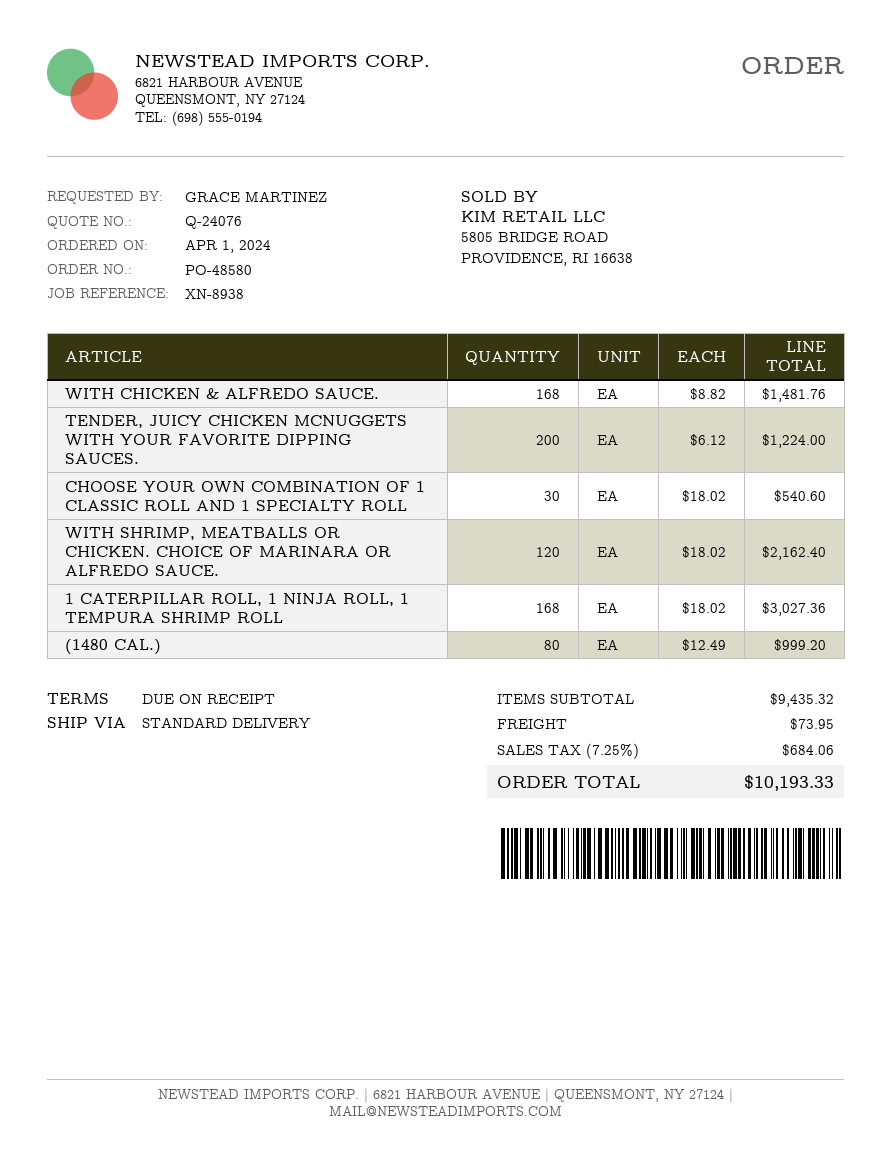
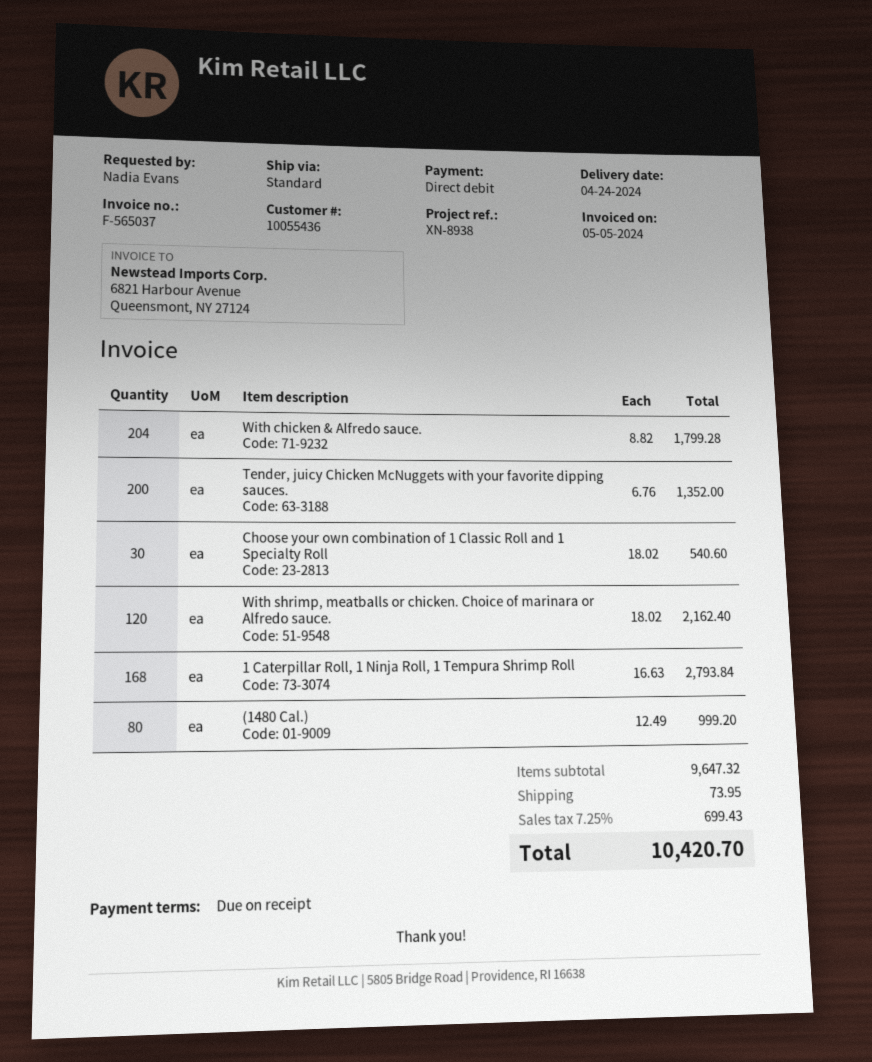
ordered by: GRACE MARTINEZ -> Nadia Evans
WITH CHICKEN & ALFREDO SAUCE.: 168 x 8.82 = 1481.76 -> 204 x 8.82 = 1799.28
TENDER, JUICY CHICKEN MCNUGGETS WITH YOUR FAVORITE DIPPING SAUCES.: 200 x 6.12 = 1224.00 -> 200 x 6.76 = 1352.00
1 CATERPILLAR ROLL, 1 NINJA ROLL, 1 TEMPURA SHRIMP ROLL: 168 x 18.02 = 3027.36 -> 168 x 16.63 = 2793.84
subtotal: 9435.32 -> 9647.32
tax: 7.25% = 684.06 -> 7.25% = 699.43
total: 10193.33 -> 10420.70

